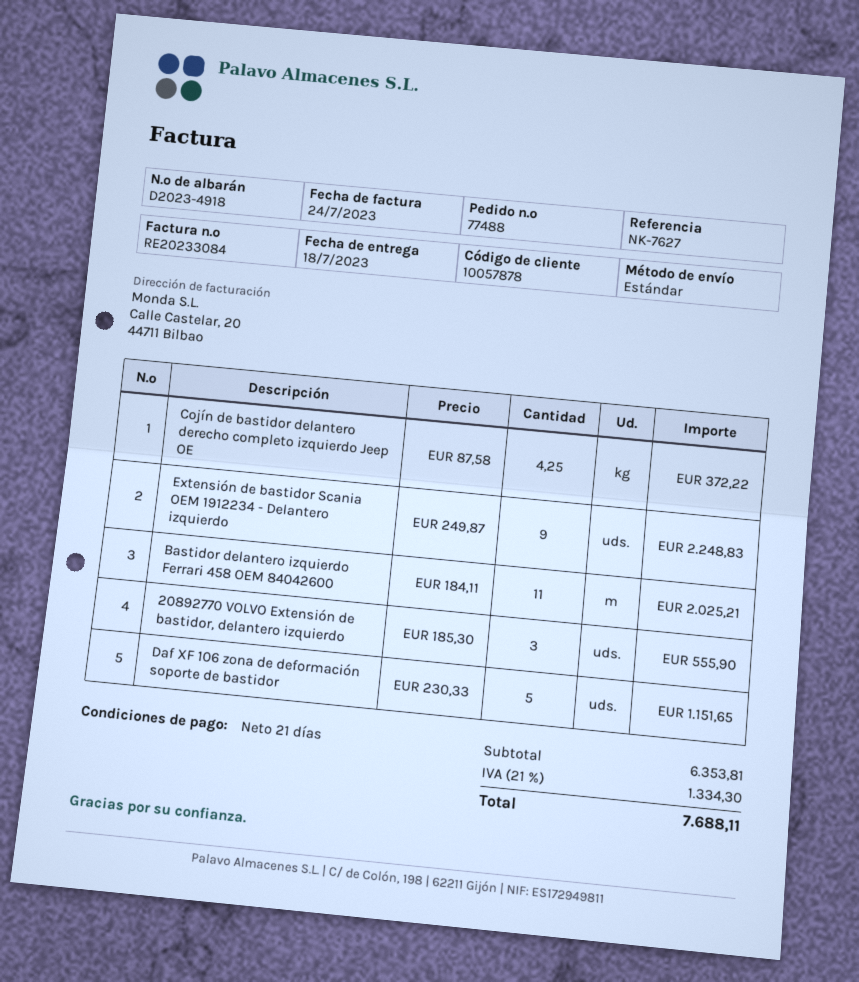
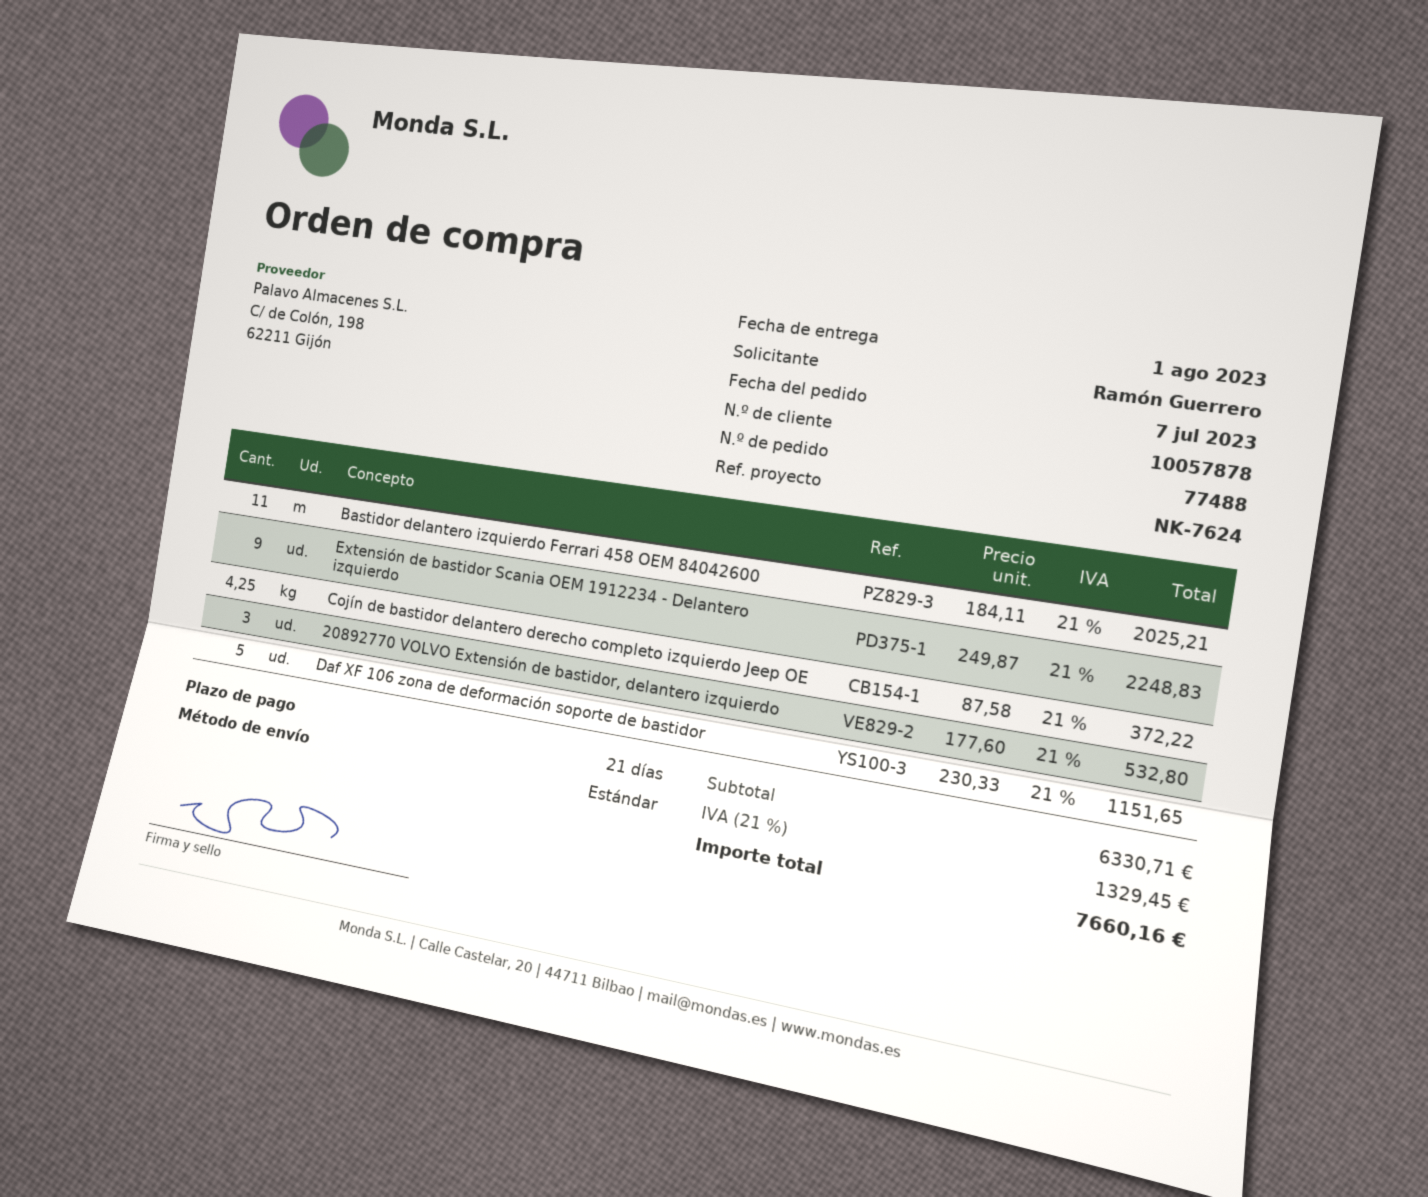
delivery date: 2023-07-18 -> 2023-08-01
reference: NK-7627 -> NK-7624
20892770 VOLVO Extensión de bastidor, delantero izquierdo: 3 x 185.30 = 555.90 -> 3 x 177.60 = 532.80
subtotal: 6353.81 -> 6330.71
tax: 21% = 1334.30 -> 21% = 1329.45
total: 7688.11 -> 7660.16

